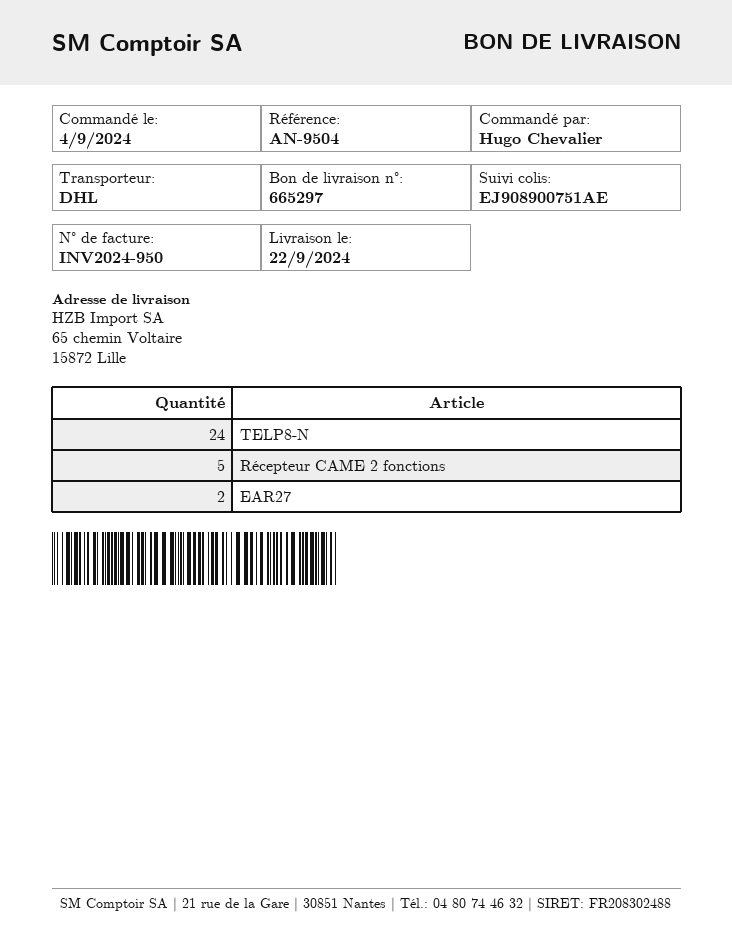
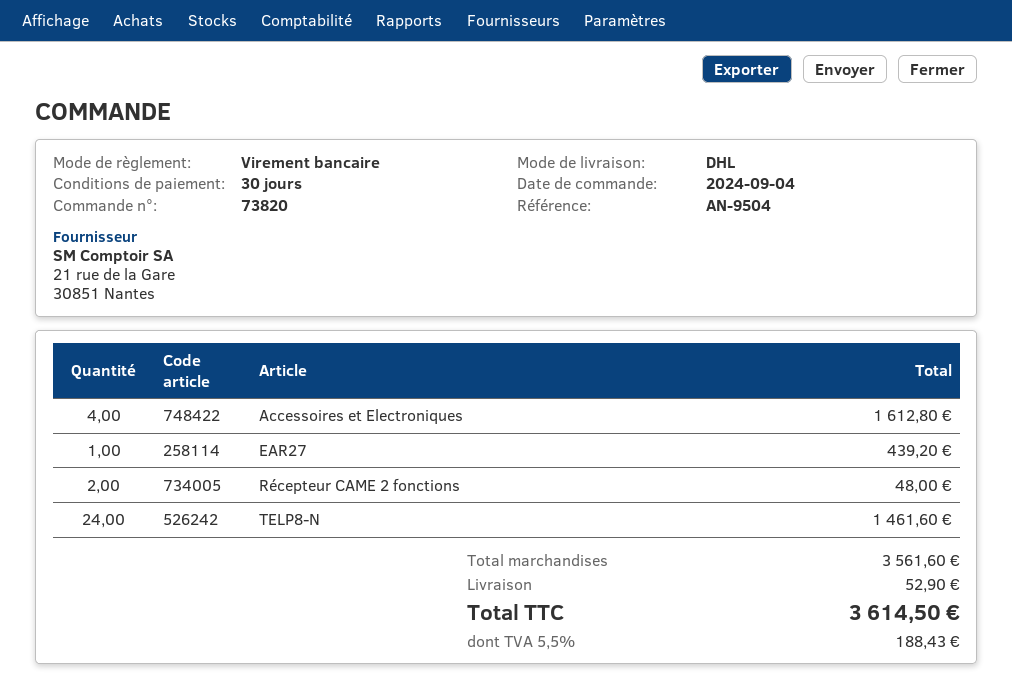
Récepteur CAME 2 fonctions: 5 -> 2
EAR27: 2 -> 1
Accessoires et Electroniques: none -> 4

